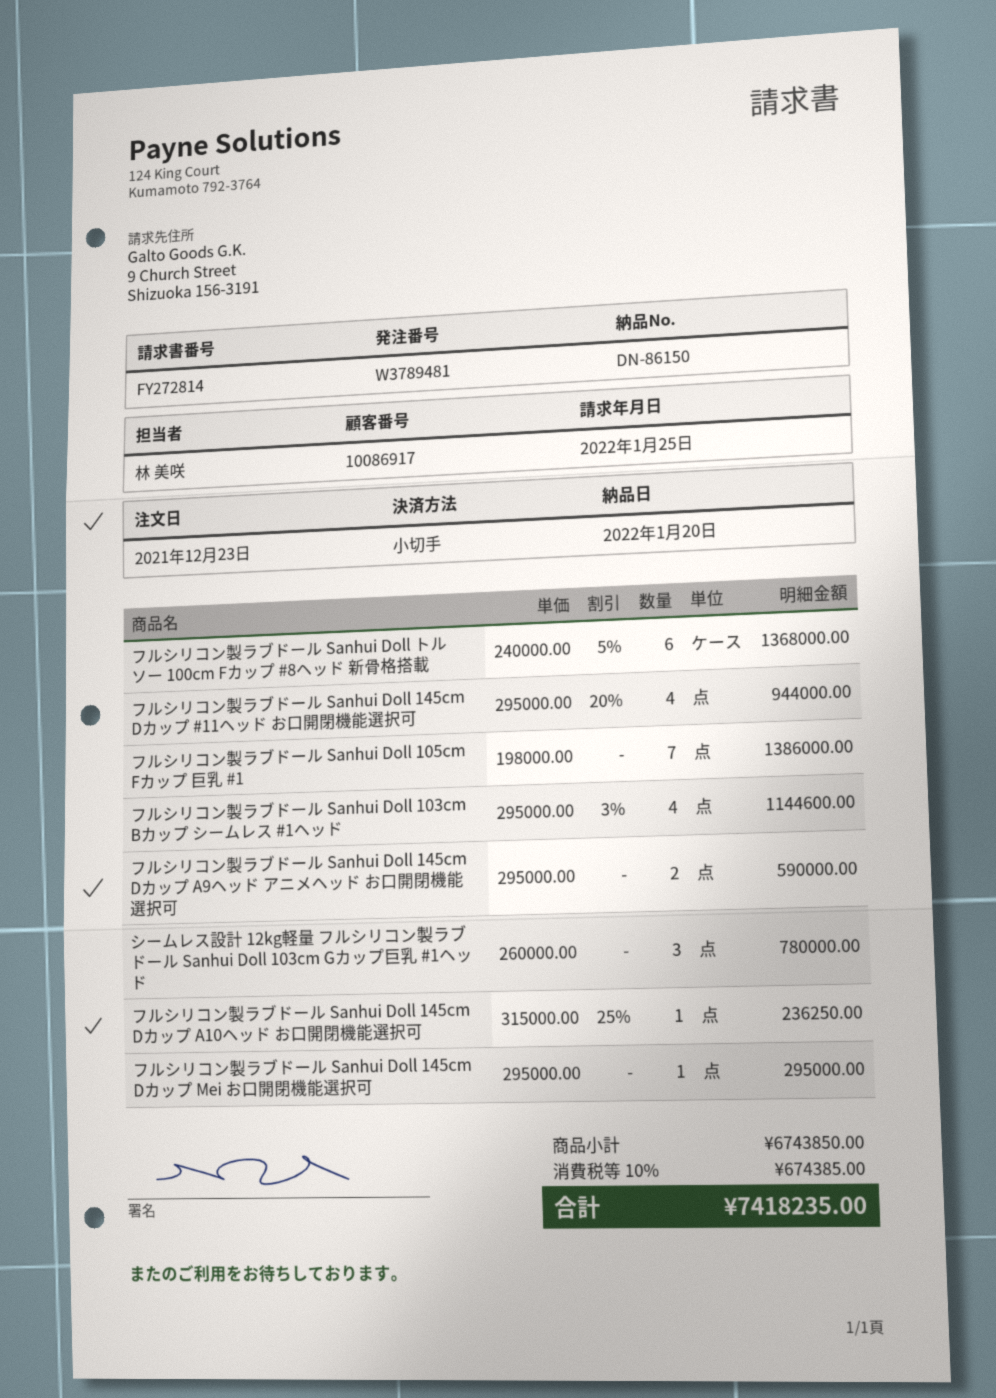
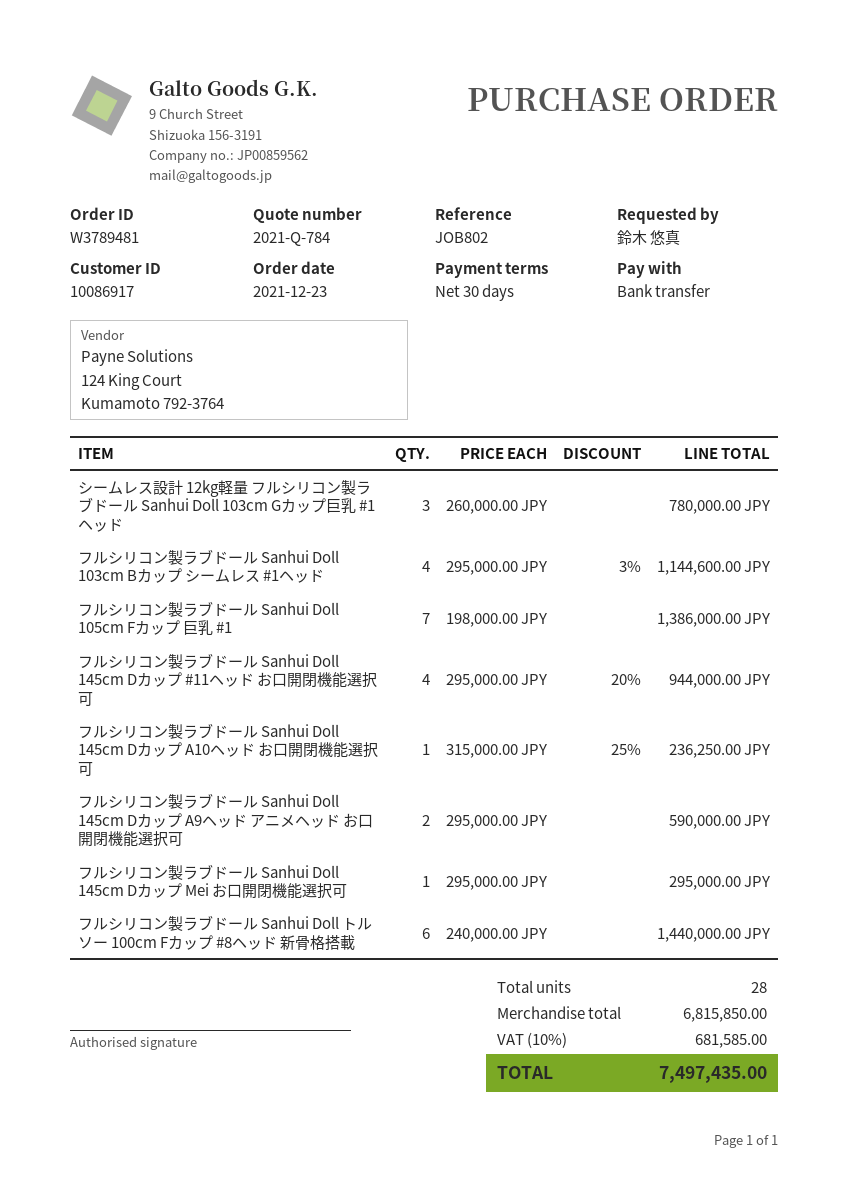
payment method: cheque -> bank transfer
フルシリコン製ラブドール Sanhui Doll トルソー 100cm Fカップ #8ヘッド 新骨格搭載: 6 x 240000.00 - 5% = 1368000.00 -> 6 x 240000.00 = 1440000.00
subtotal: 6743850.00 -> 6815850.00
tax: 10% = 674385.00 -> 10% = 681585.00
total: 7418235.00 -> 7497435.00

